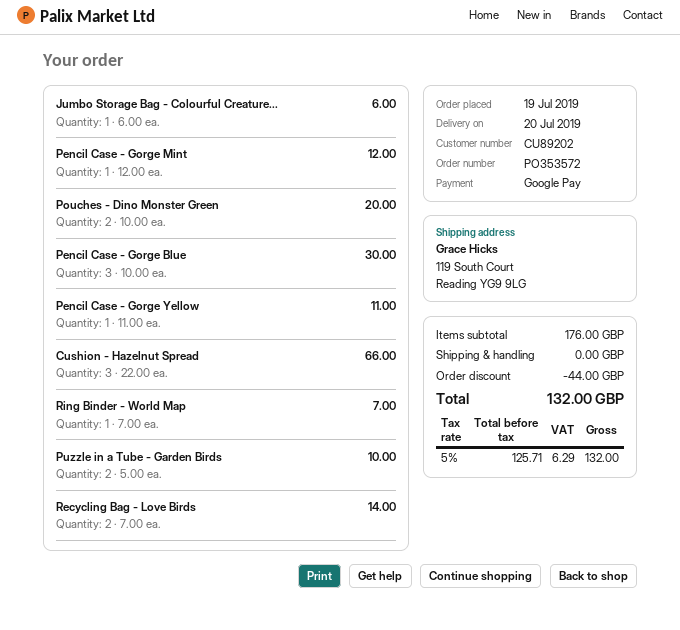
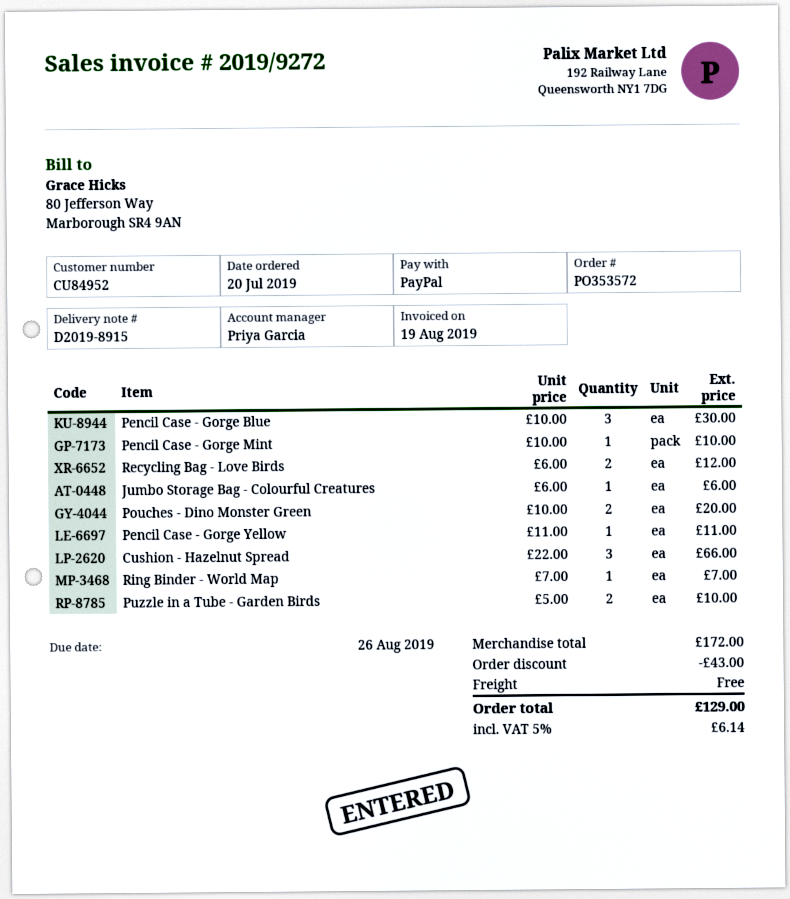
order date: 2019-07-19 -> 2019-07-20
customer number: CU89202 -> CU84952
payment method: Google Pay -> PayPal
Pencil Case - Gorge Mint: 1 x 12.00 = 12.00 -> 1 x 10.00 = 10.00
Recycling Bag - Love Birds: 2 x 7.00 = 14.00 -> 2 x 6.00 = 12.00
subtotal: 176.00 -> 172.00
discount: 44.00 -> 43.00
tax: 5% = 6.29 -> 5% = 6.14
total: 132.00 -> 129.00

